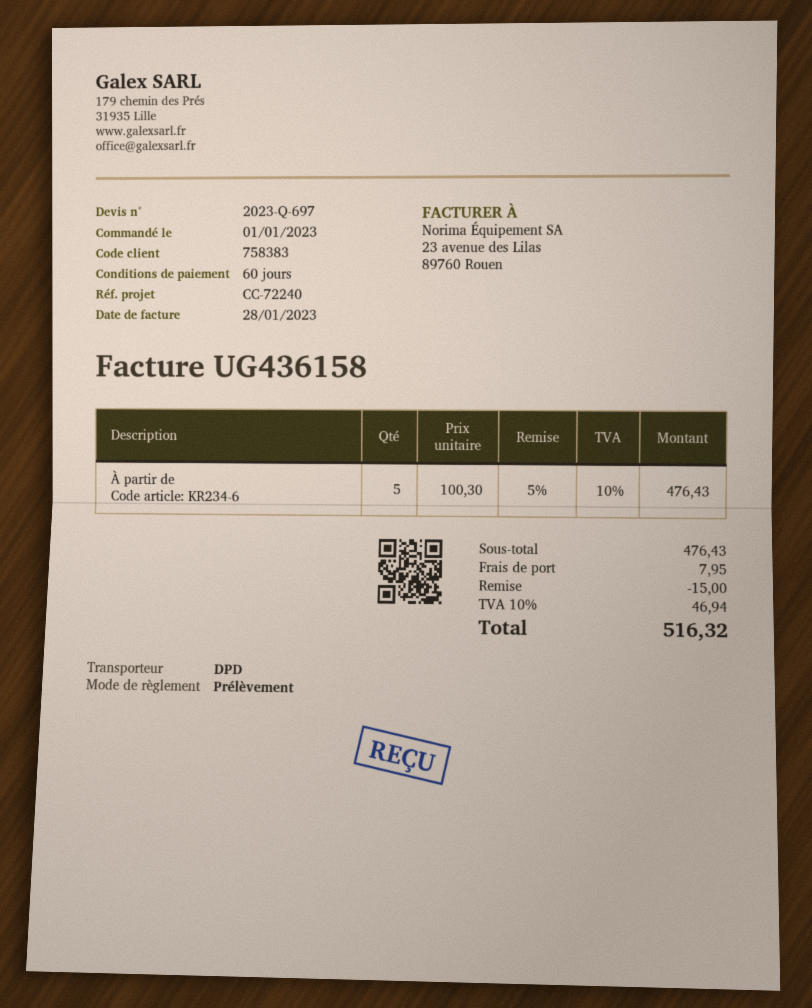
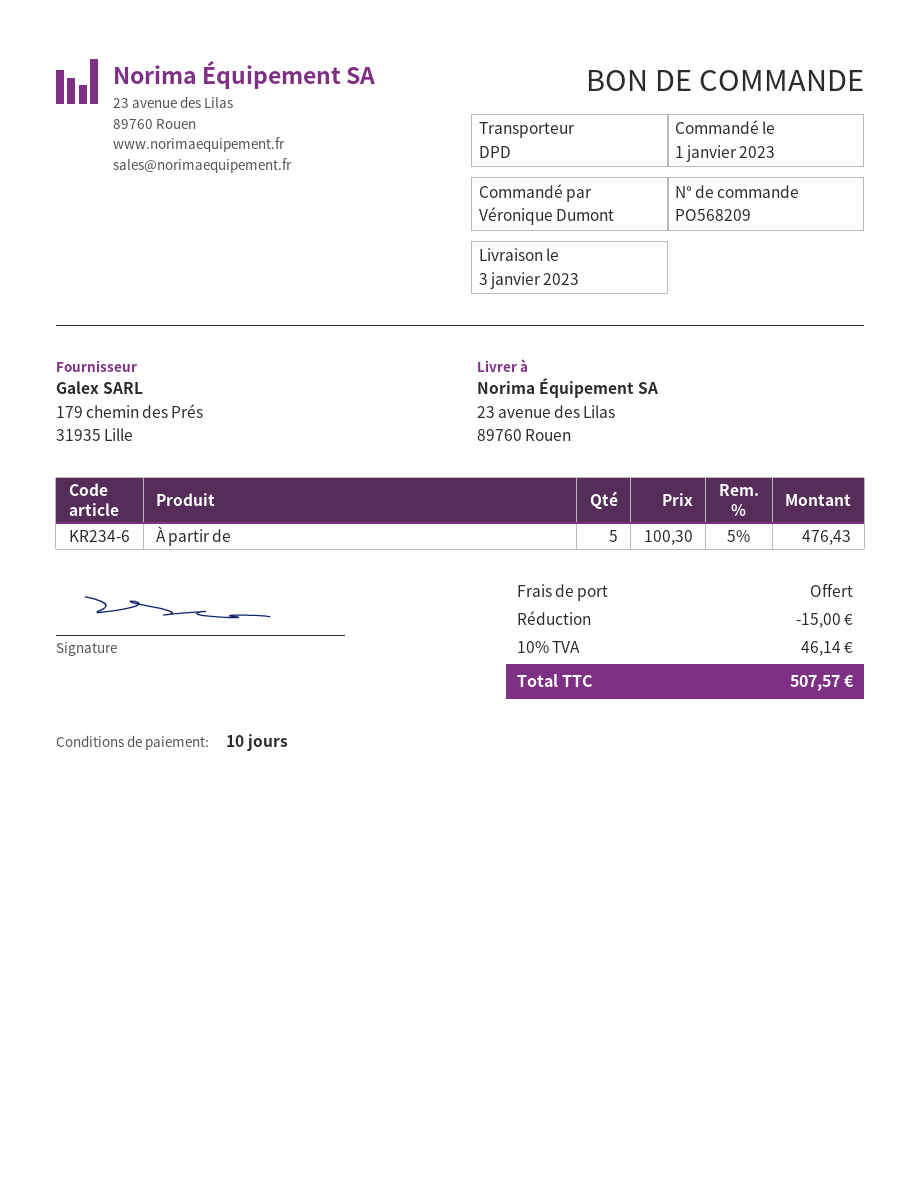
payment terms: 60 days -> 10 days
shipping: 7.95 -> 0.00
tax: 10% = 46.94 -> 10% = 46.14
total: 516.32 -> 507.57

